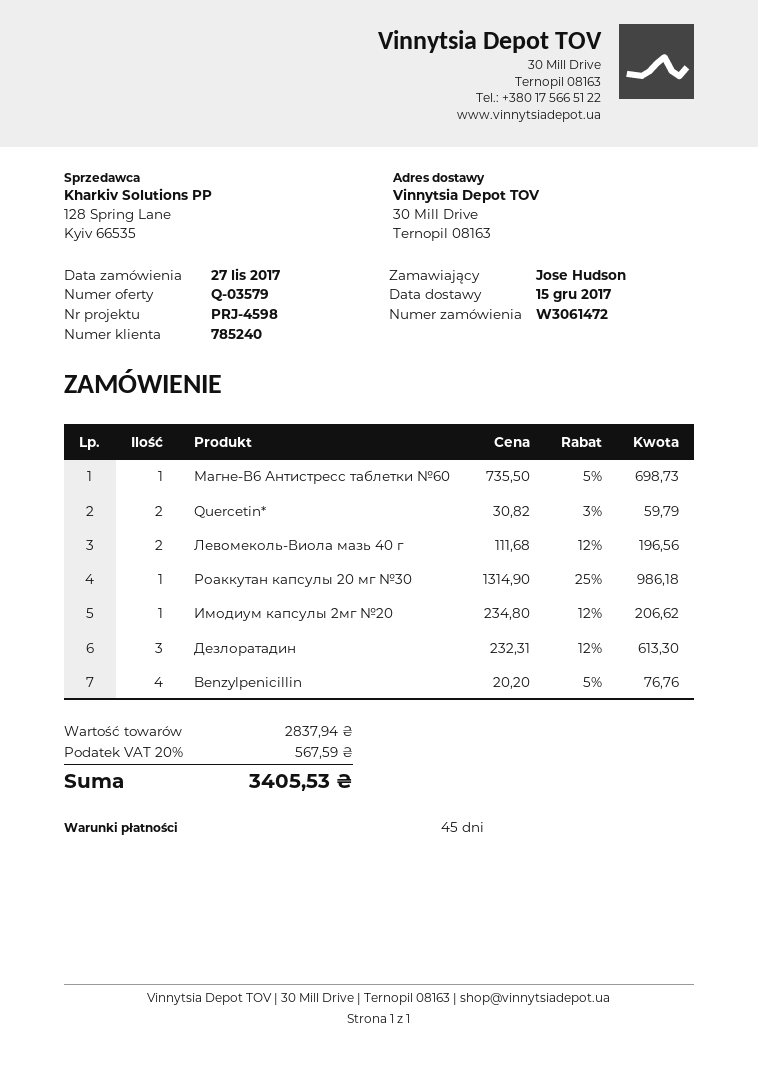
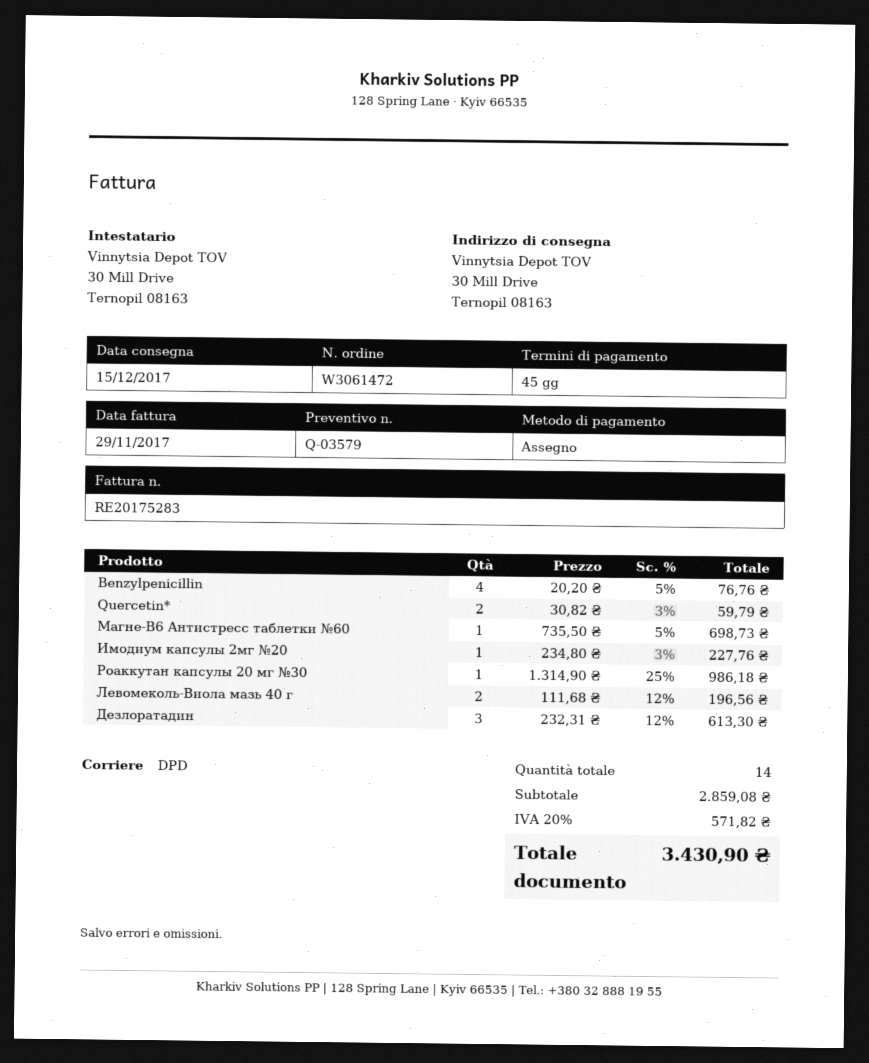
Имодиум капсулы 2мг №20: 1 x 234.80 - 12% = 206.62 -> 1 x 234.80 - 3% = 227.76
subtotal: 2837.94 -> 2859.08
tax: 20% = 567.59 -> 20% = 571.82
total: 3405.53 -> 3430.90

